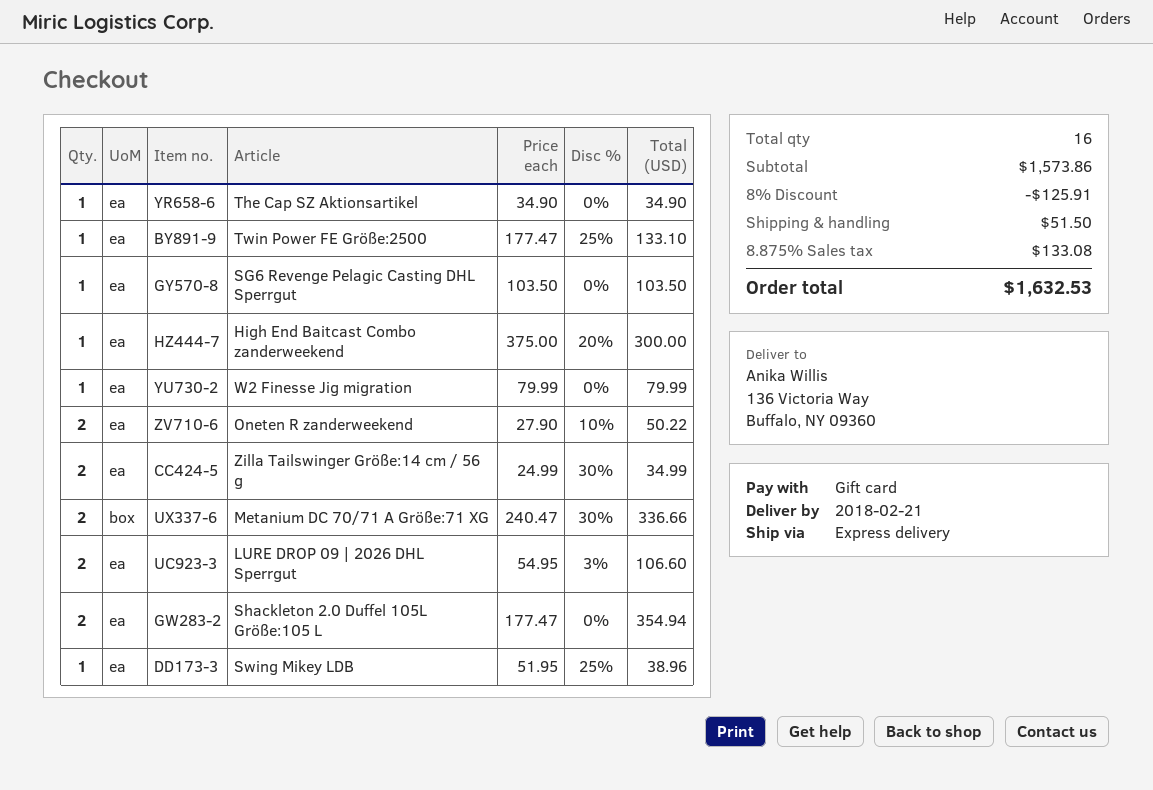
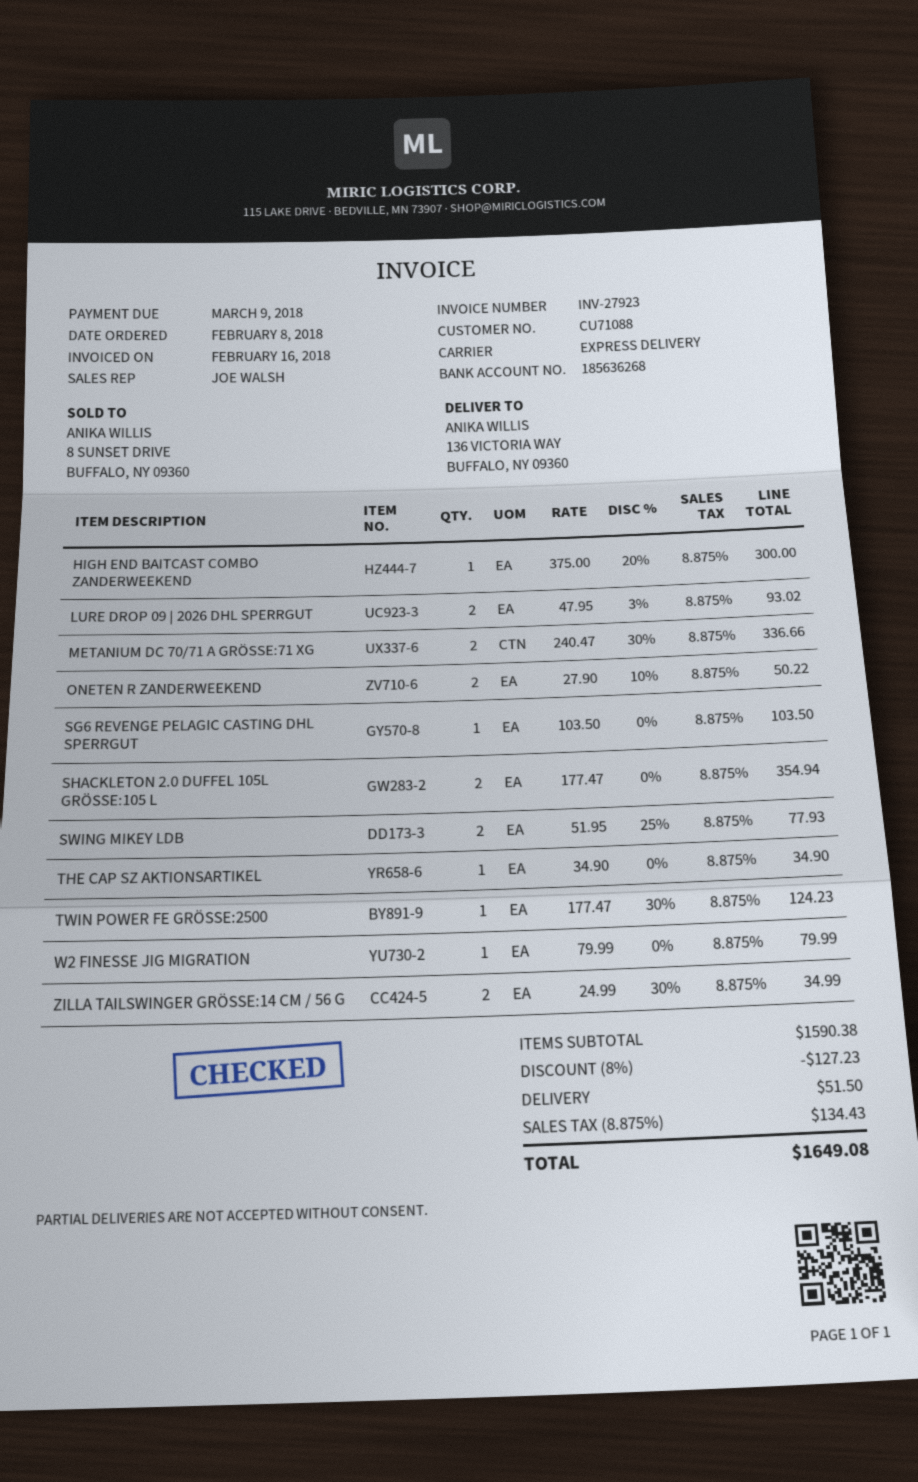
Twin Power FE Größe:2500: 1 x 177.47 - 25% = 133.10 -> 1 x 177.47 - 30% = 124.23
LURE DROP 09 | 2026 DHL Sperrgut: 2 x 54.95 - 3% = 106.60 -> 2 x 47.95 - 3% = 93.02
Swing Mikey LDB: 1 x 51.95 - 25% = 38.96 -> 2 x 51.95 - 25% = 77.93
subtotal: 1573.86 -> 1590.38
discount: 8% = 125.91 -> 8% = 127.23
tax: 8.875% = 133.08 -> 8.875% = 134.43
total: 1632.53 -> 1649.08

